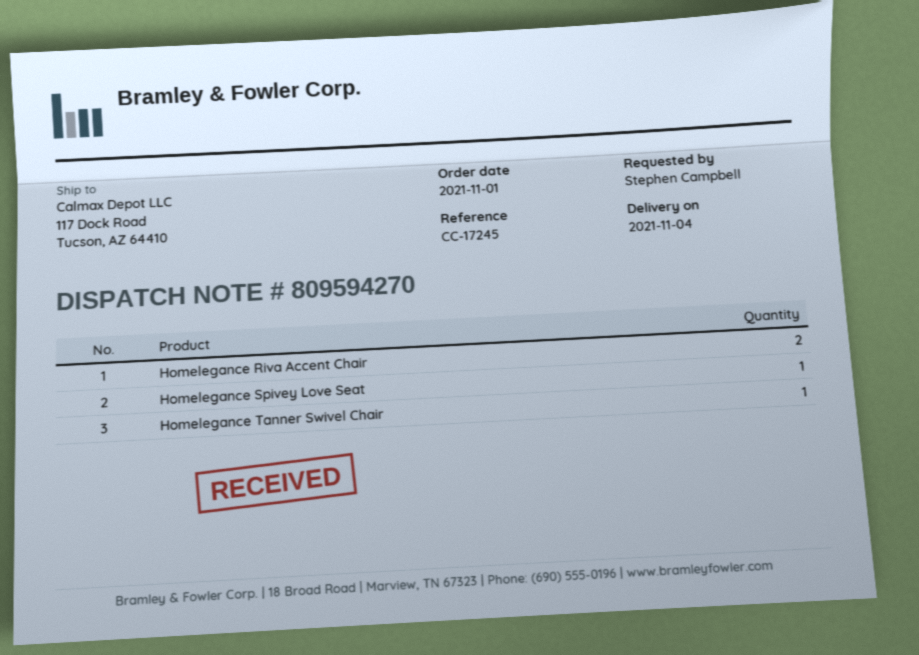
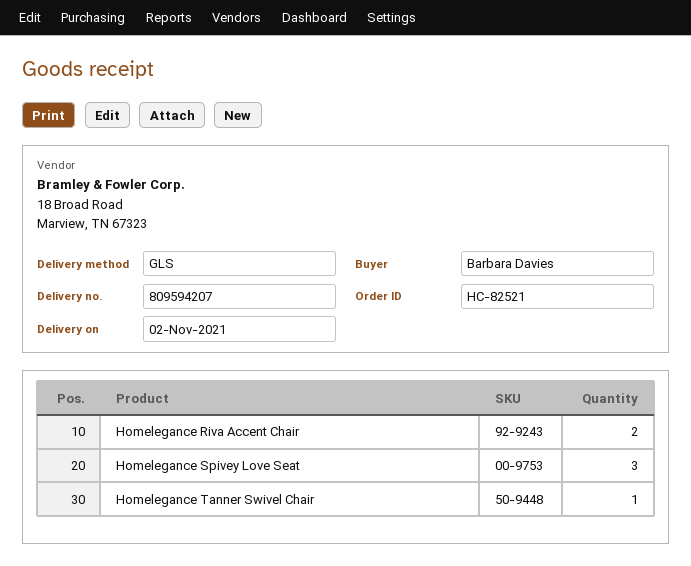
delivery note number: 809594270 -> 809594207
delivery date: 2021-11-04 -> 2021-11-02
ordered by: Stephen Campbell -> Barbara Davies
Homelegance Spivey Love Seat: 1 -> 3

